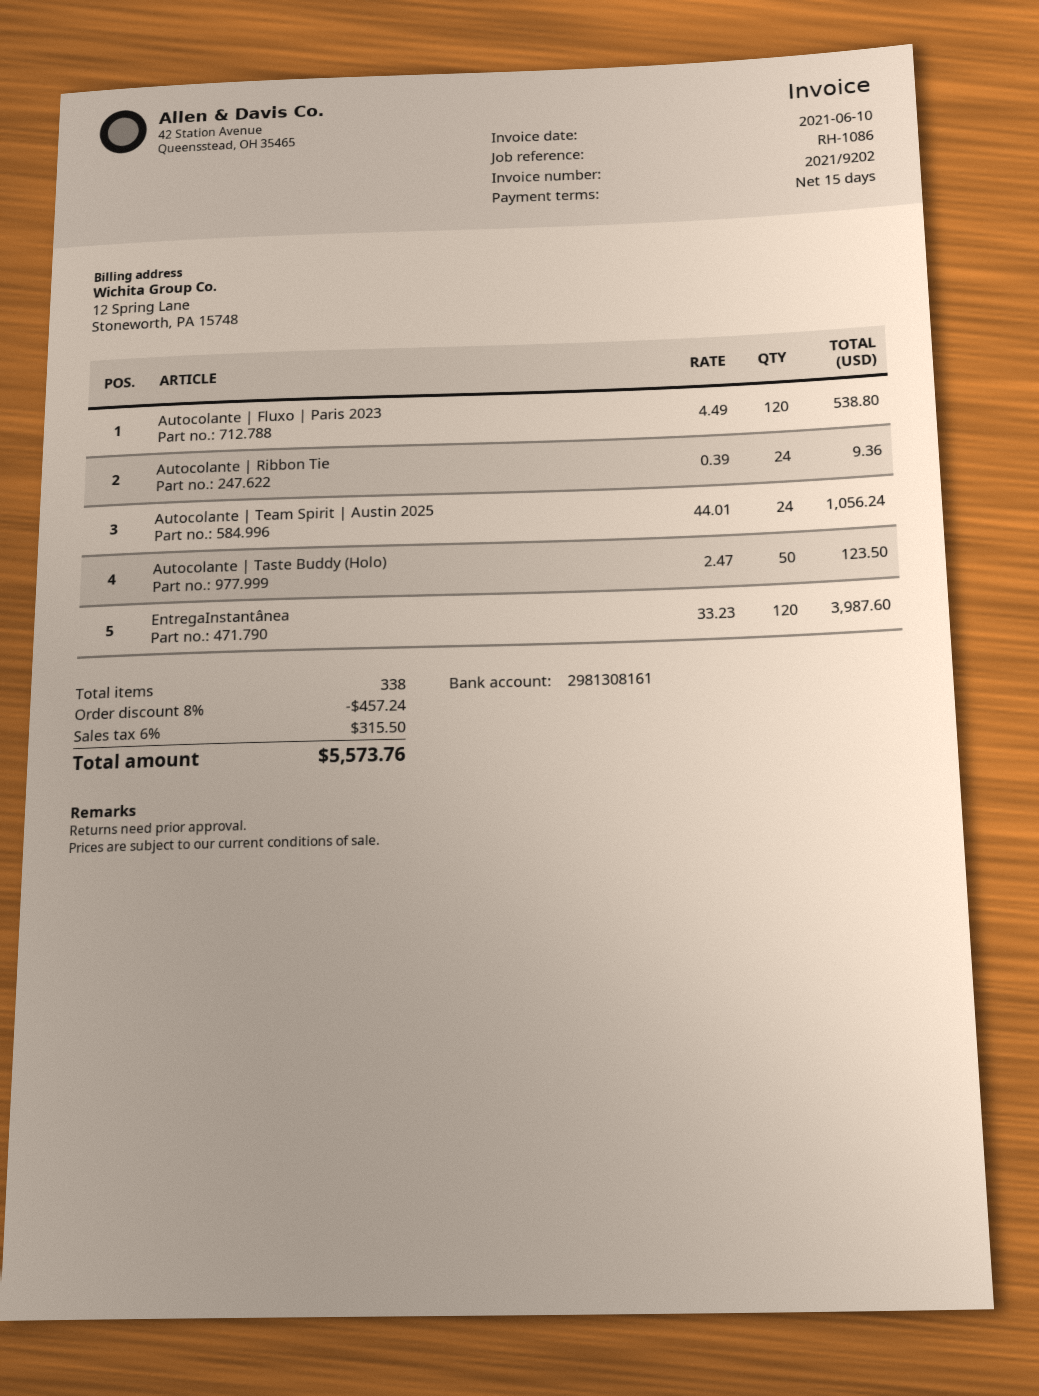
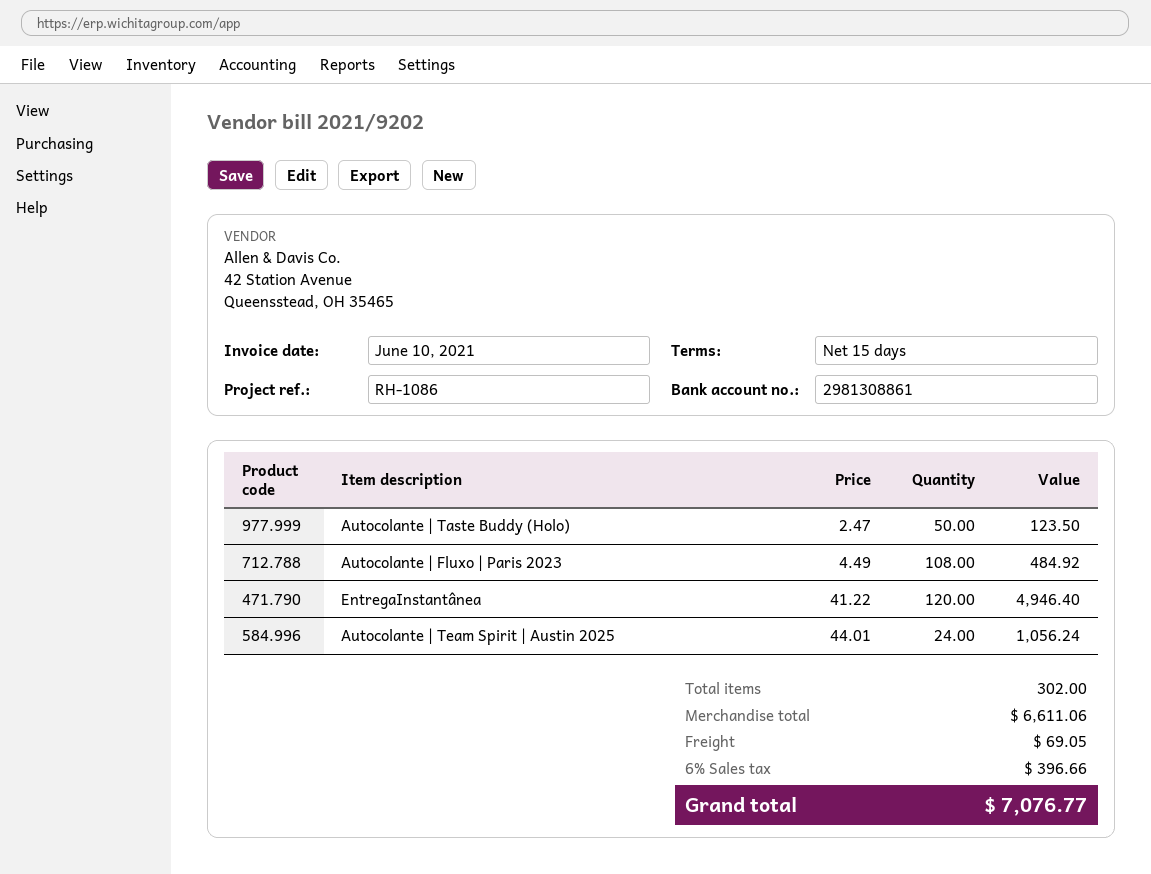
bank account: 2981308161 -> 2981308861
Autocolante | Fluxo | Paris 2023: 120 x 4.49 = 538.80 -> 108 x 4.49 = 484.92
Autocolante | Ribbon Tie: 24 x 0.39 = 9.36 -> none
EntregaInstantânea: 120 x 33.23 = 3987.60 -> 120 x 41.22 = 4946.40
total quantity: 338 -> 302
discount: 8% = 457.24 -> none
shipping: none -> 69.05
tax: 6% = 315.50 -> 6% = 396.66
total: 5573.76 -> 7076.77

